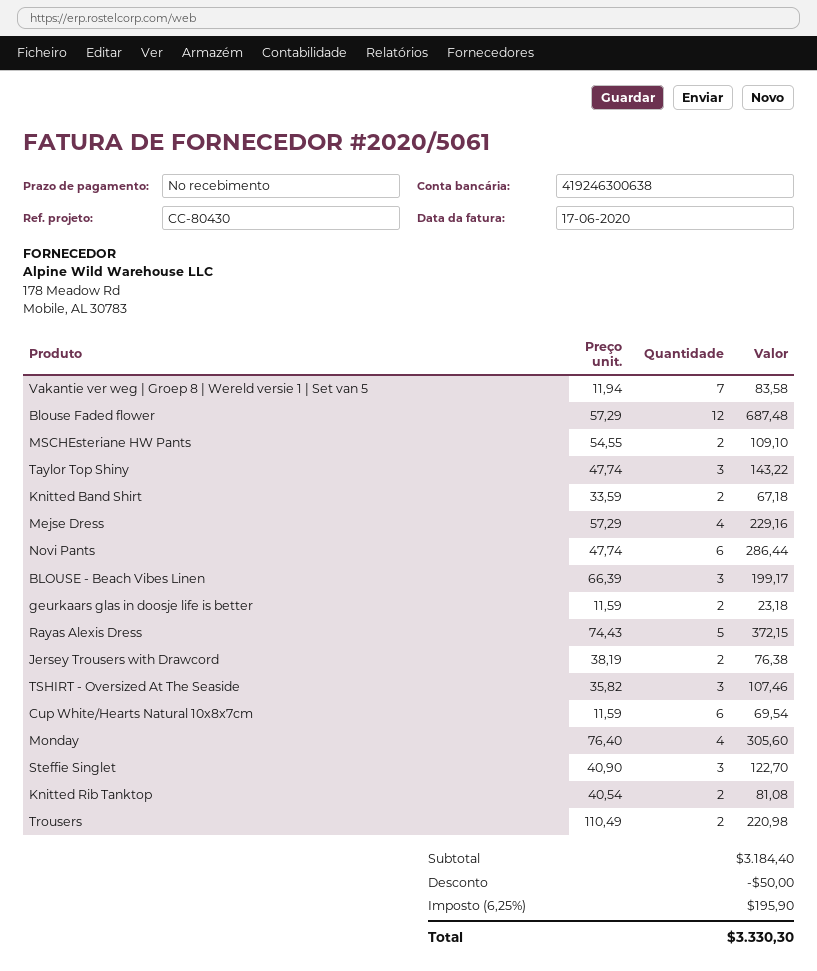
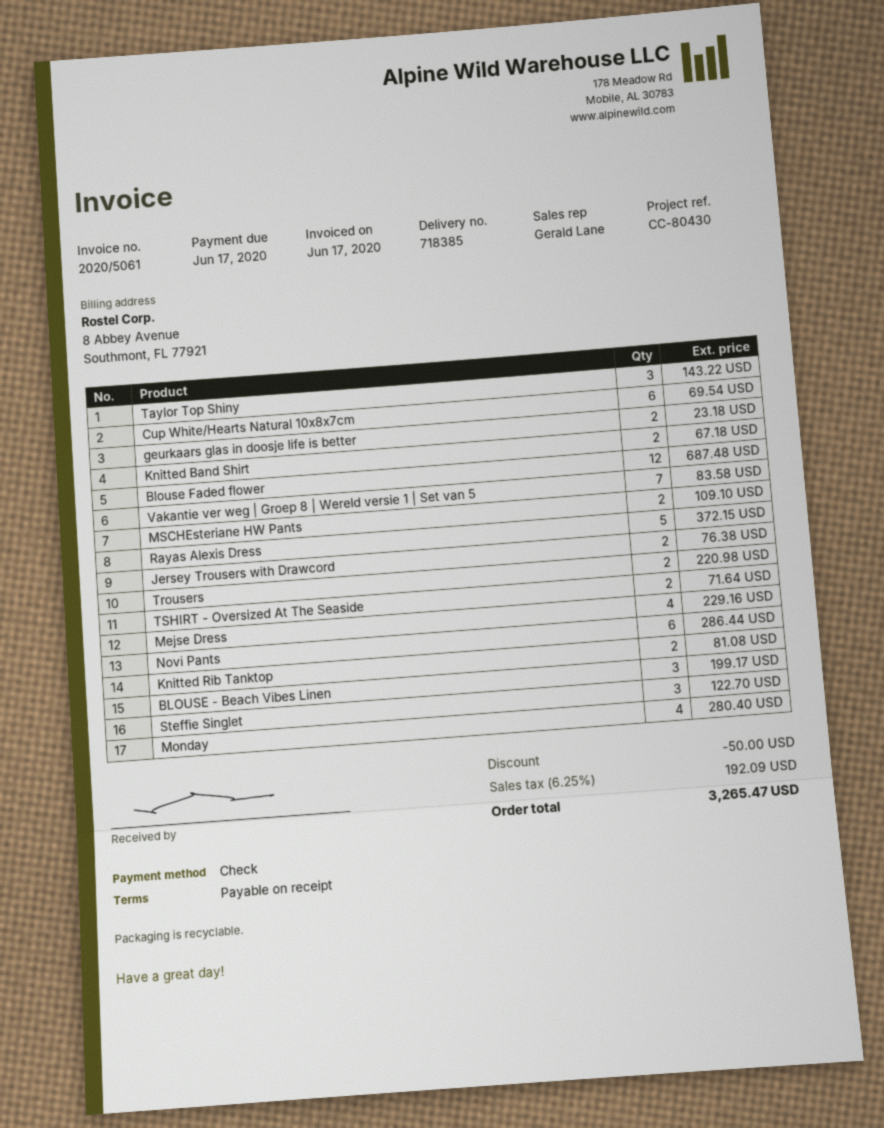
TSHIRT - Oversized At The Seaside: 3 for 107.46 -> 2 for 71.64
Monday: 4 for 305.60 -> 4 for 280.40
tax: 6.25% = 195.90 -> 6.25% = 192.09
total: 3330.30 -> 3265.47

